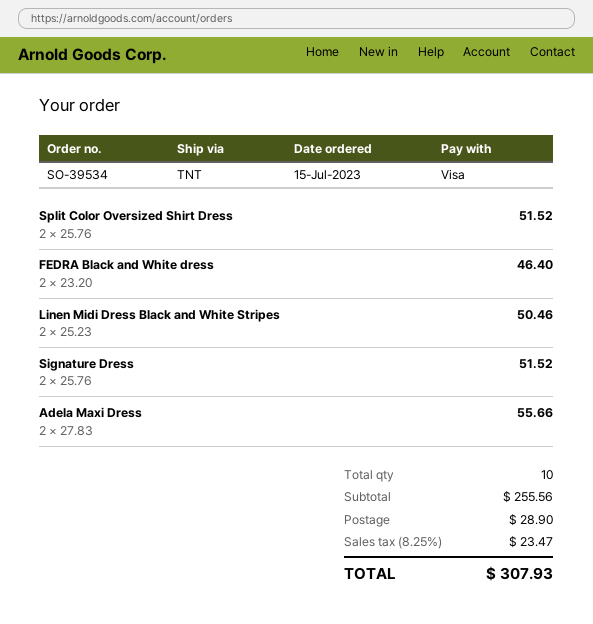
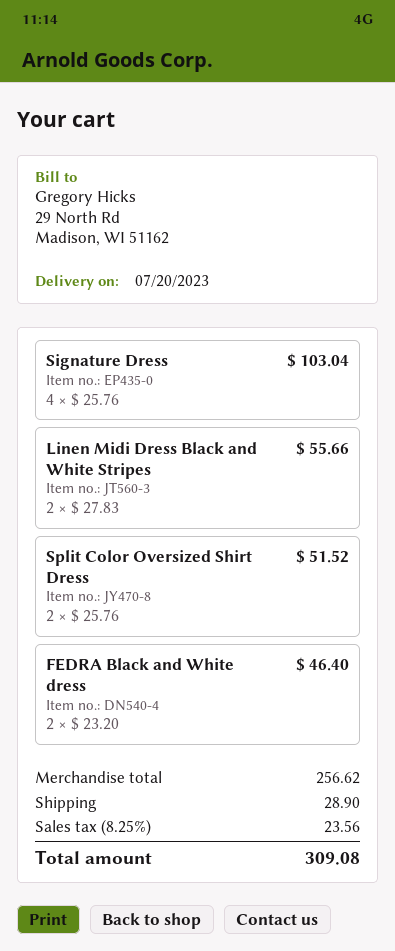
Linen Midi Dress Black and White Stripes: 2 x 25.23 = 50.46 -> 2 x 27.83 = 55.66
Signature Dress: 2 x 25.76 = 51.52 -> 4 x 25.76 = 103.04
Adela Maxi Dress: 2 x 27.83 = 55.66 -> none
subtotal: 255.56 -> 256.62
tax: 8.25% = 23.47 -> 8.25% = 23.56
total: 307.93 -> 309.08

